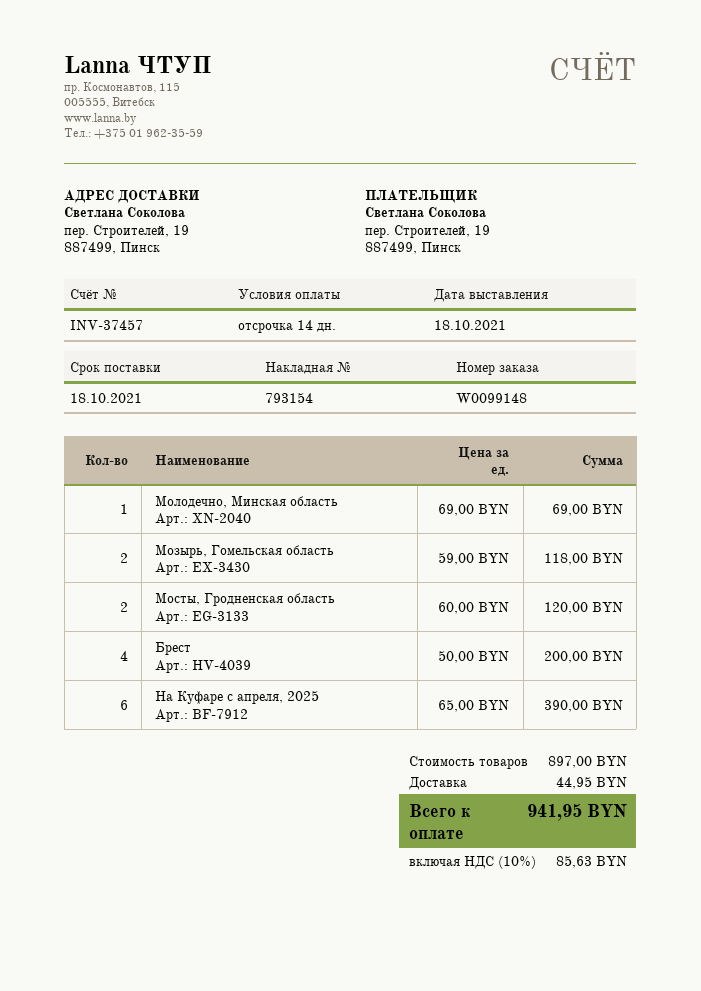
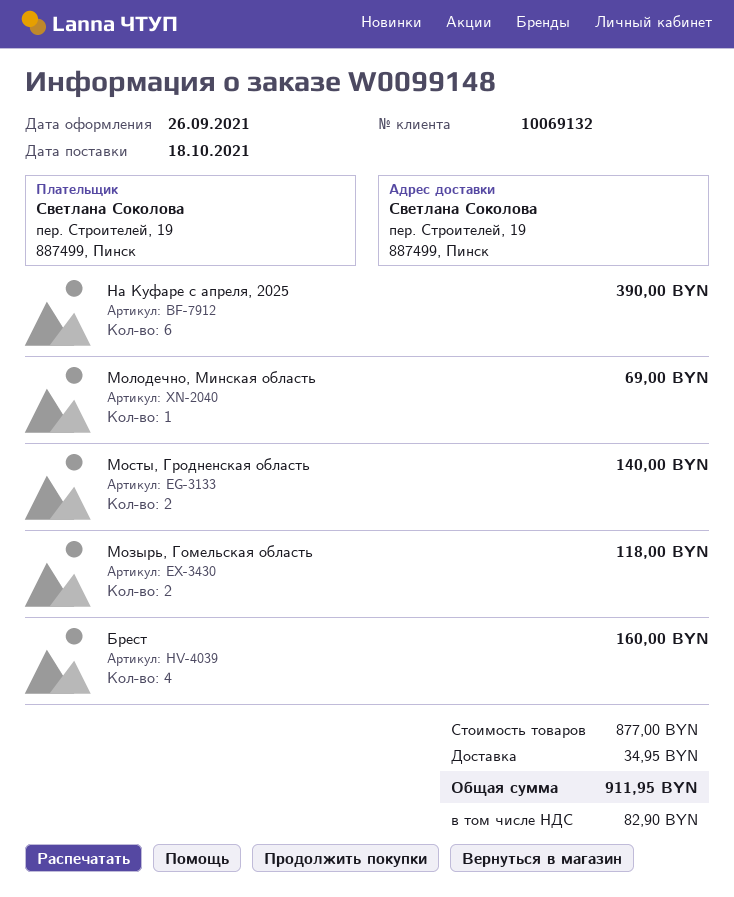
Мосты, Гродненская область: 2 for 120.00 -> 2 for 140.00
Брест: 4 for 200.00 -> 4 for 160.00
subtotal: 897.00 -> 877.00
shipping: 44.95 -> 34.95
tax: 85.63 -> 82.90
total: 941.95 -> 911.95

